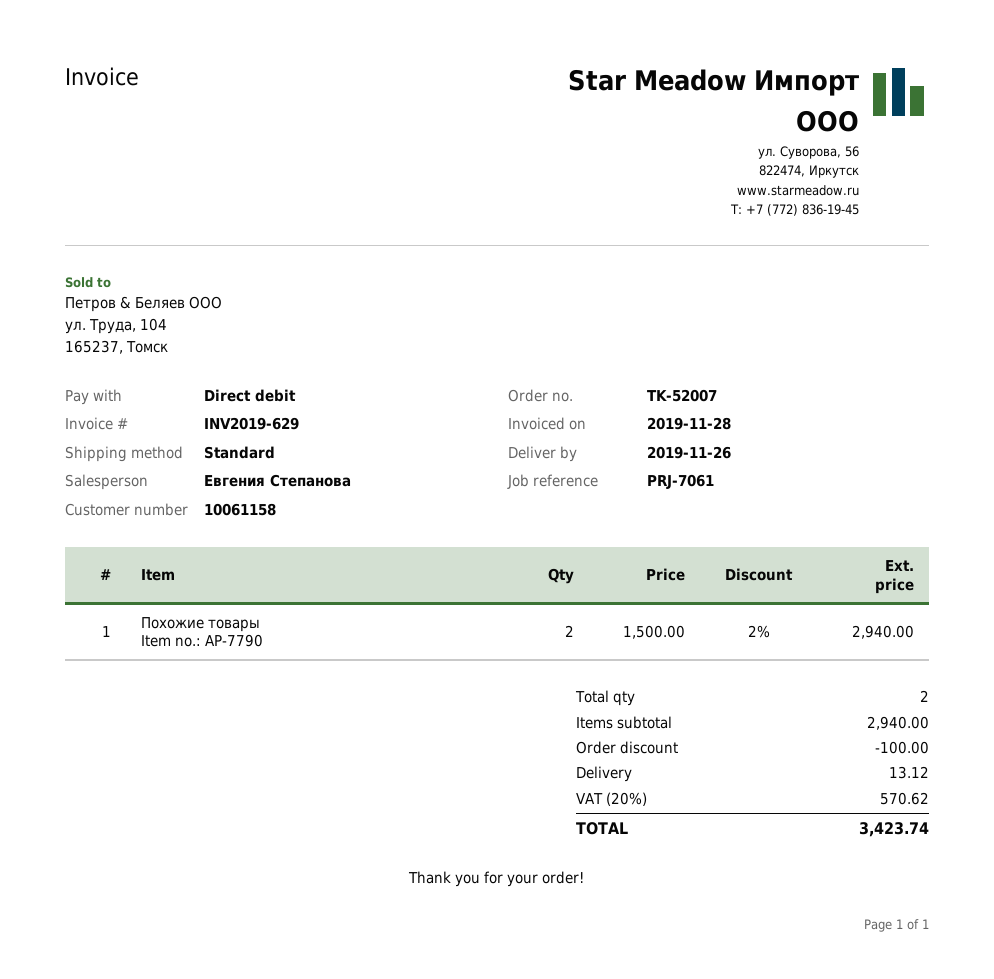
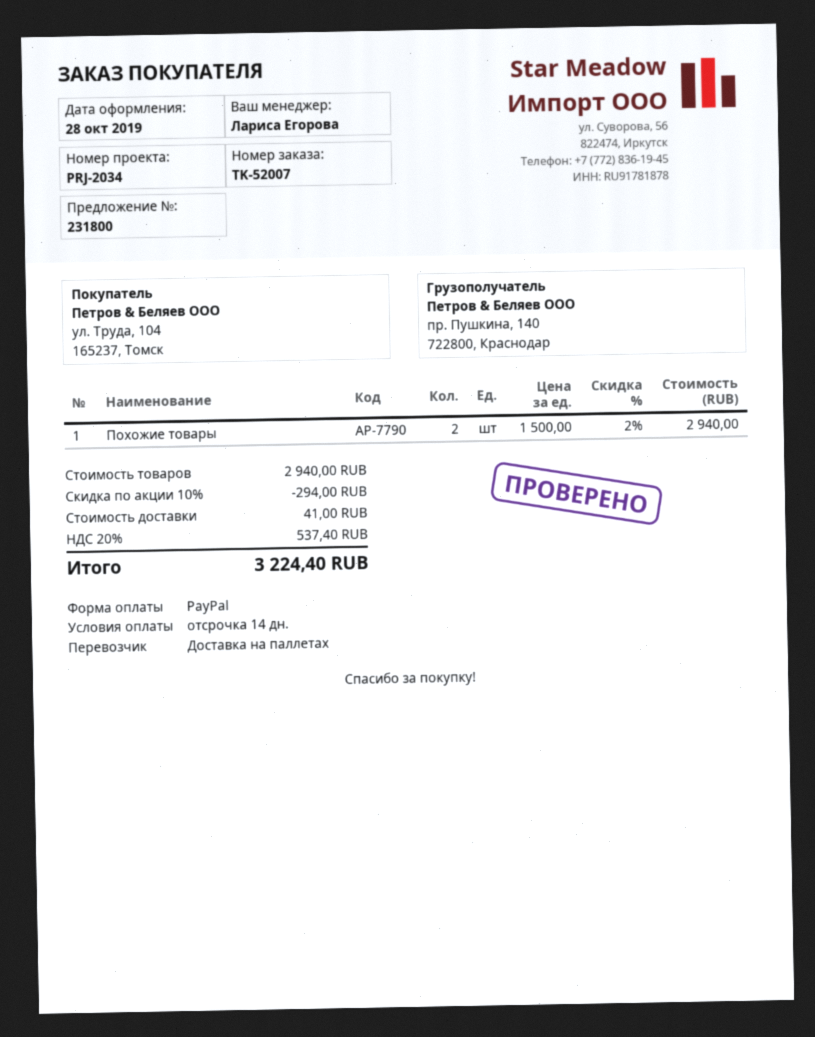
reference: PRJ-7061 -> PRJ-2034
sales rep: Евгения Степанова -> Лариса Егорова
payment method: direct debit -> PayPal
shipping method: standard -> pallet freight
discount: 100.00 -> 294.00
shipping: 13.12 -> 41.00
tax: 20% = 570.62 -> 20% = 537.40
total: 3423.74 -> 3224.40

